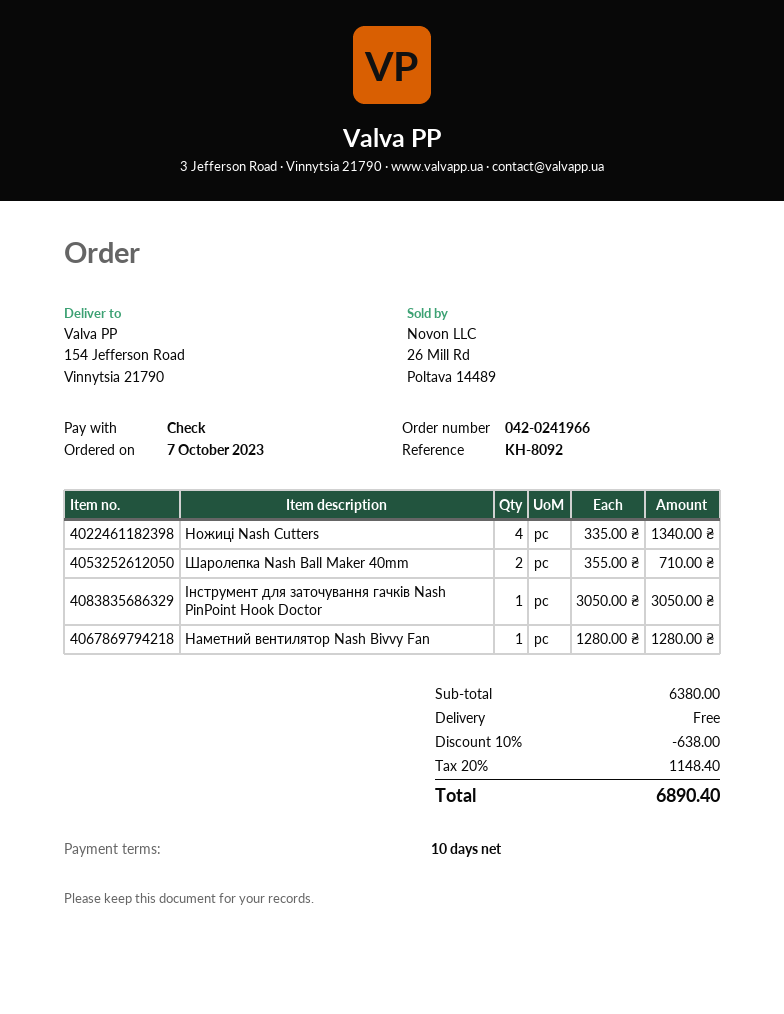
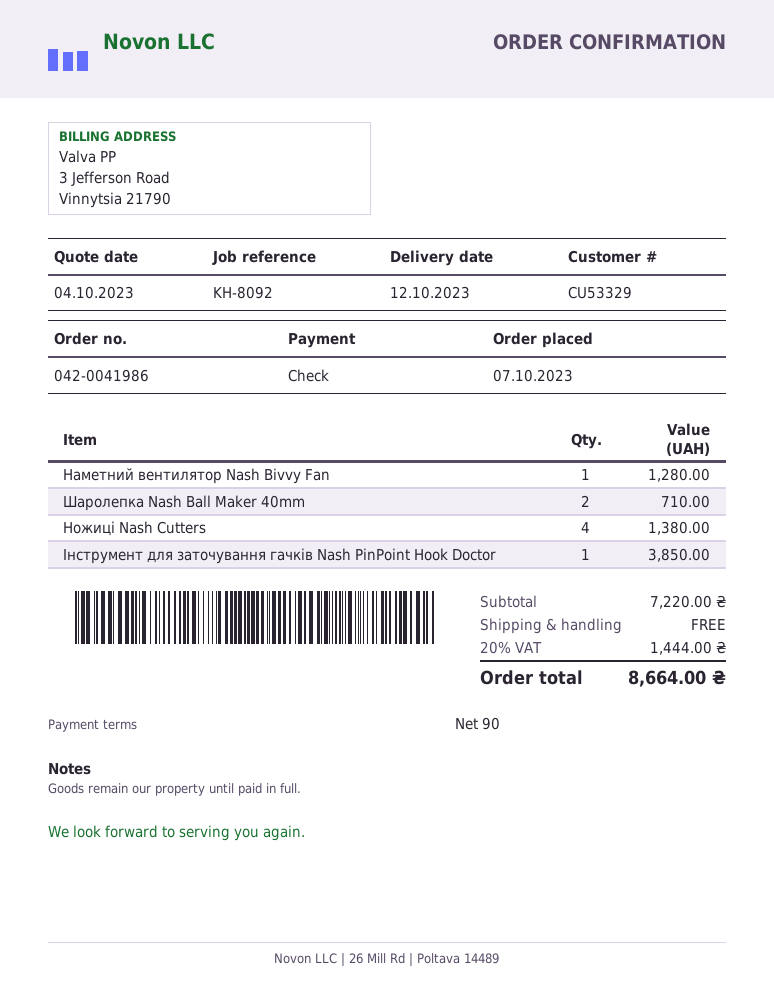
order number: 042-0241966 -> 042-0041986
payment terms: 10 days -> 90 days
Ножиці Nash Cutters: 4 for 1340.00 -> 4 for 1380.00
Інструмент для заточування гачків Nash PinPoint Hook Doctor: 1 for 3050.00 -> 1 for 3850.00
subtotal: 6380.00 -> 7220.00
discount: 10% = 638.00 -> none
tax: 20% = 1148.40 -> 20% = 1444.00
total: 6890.40 -> 8664.00

